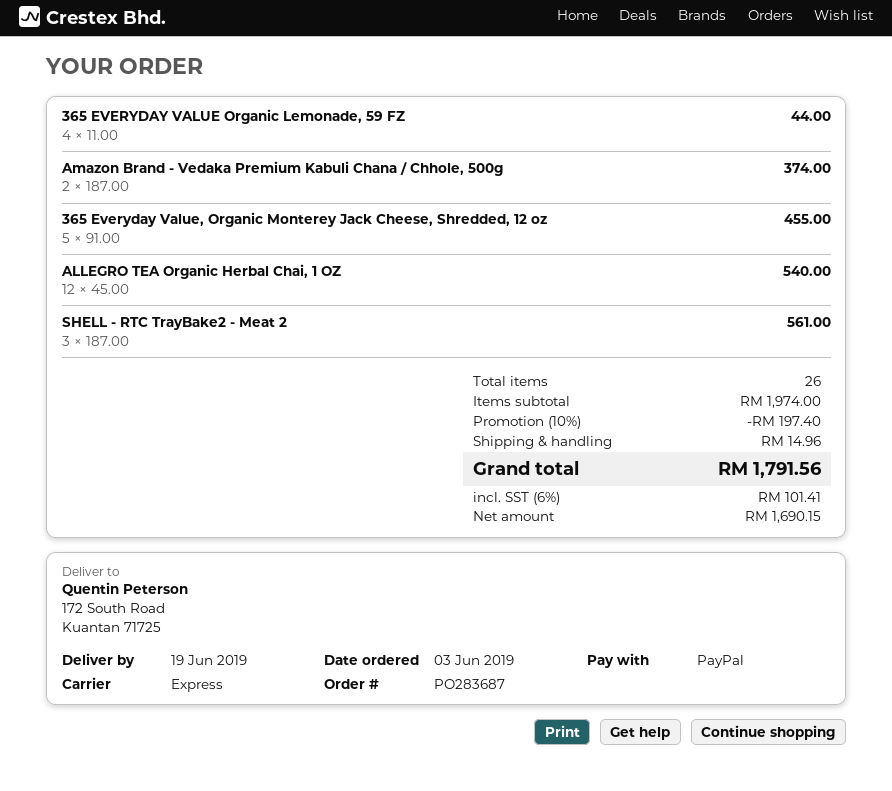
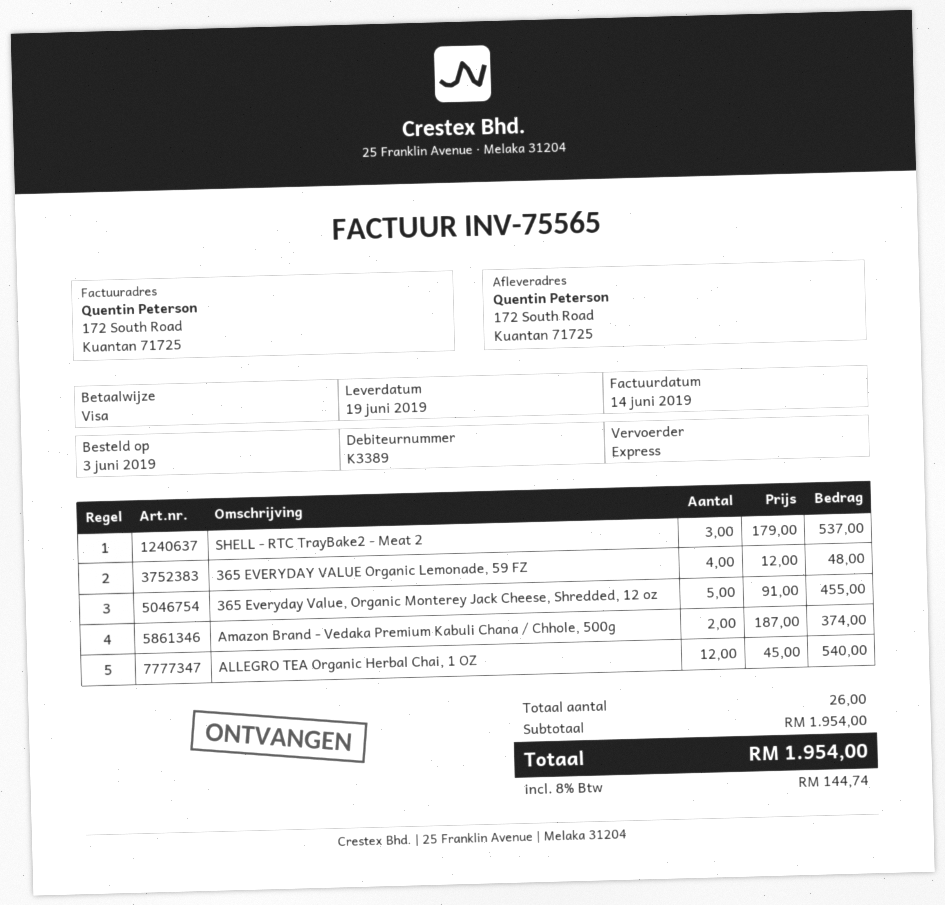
payment method: PayPal -> Visa
365 EVERYDAY VALUE Organic Lemonade, 59 FZ: 4 x 11.00 = 44.00 -> 4 x 12.00 = 48.00
SHELL - RTC TrayBake2 - Meat 2: 3 x 187.00 = 561.00 -> 3 x 179.00 = 537.00
subtotal: 1974.00 -> 1954.00
discount: 10% = 197.40 -> none
shipping: 14.96 -> none
tax: 6% = 101.41 -> 8% = 144.74
total: 1791.56 -> 1954.00

